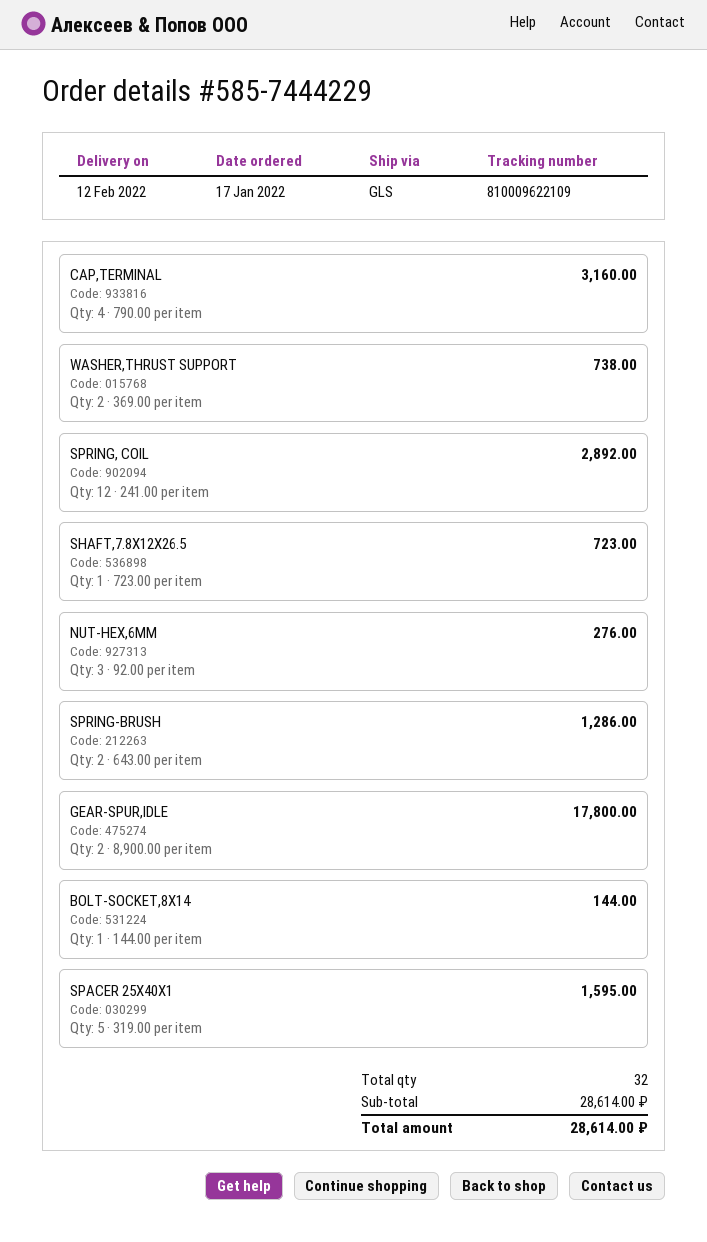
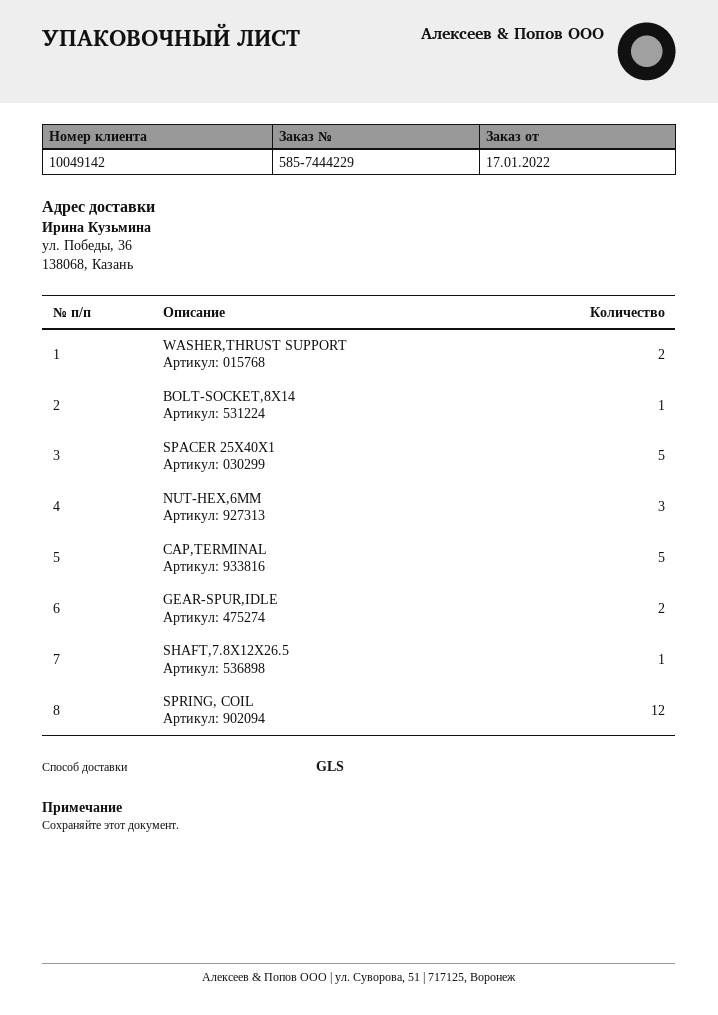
CAP,TERMINAL: 4 -> 5
SPRING-BRUSH: 2 -> none

